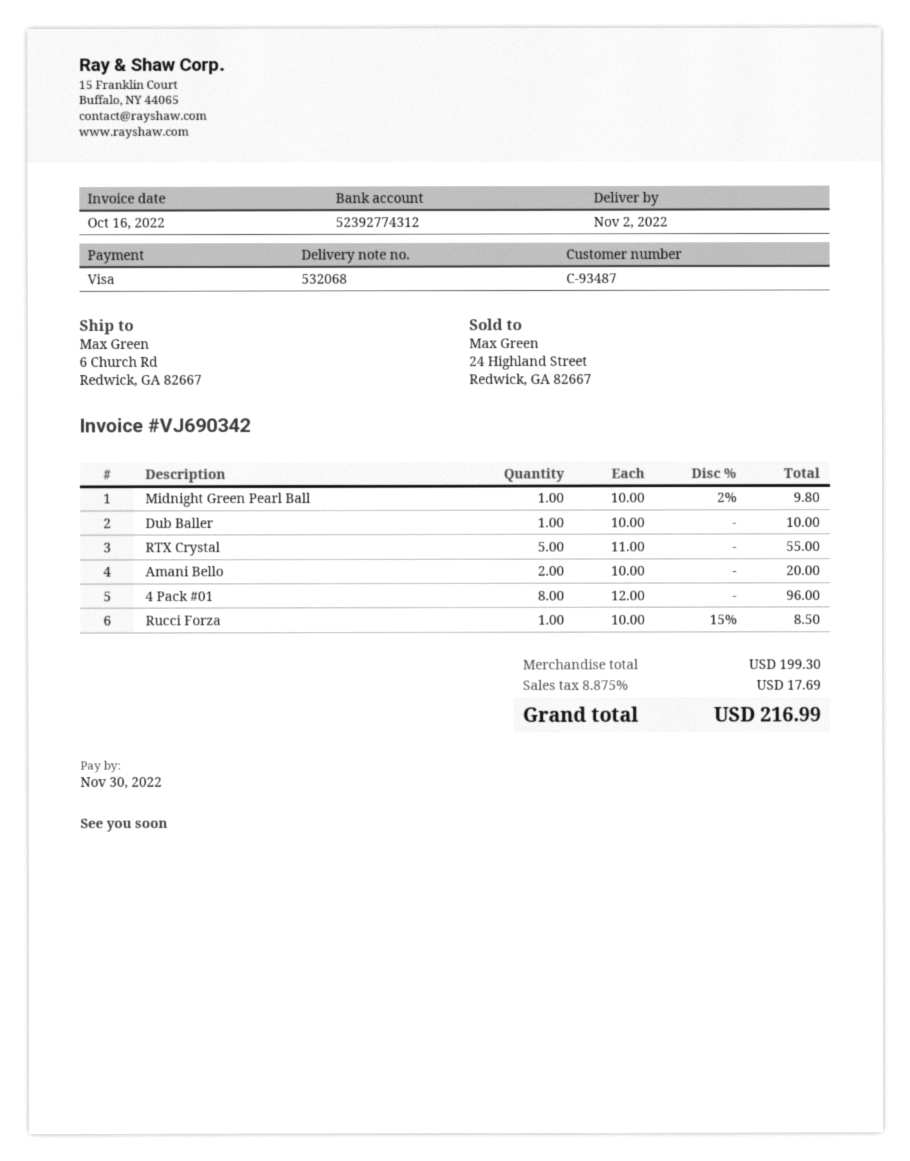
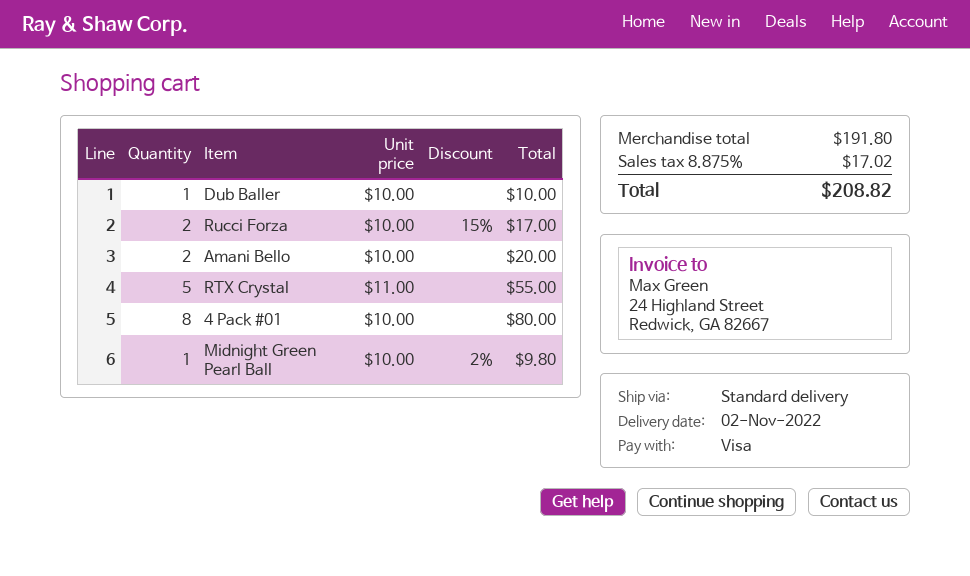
4 Pack #01: 8 x 12.00 = 96.00 -> 8 x 10.00 = 80.00
Rucci Forza: 1 x 10.00 - 15% = 8.50 -> 2 x 10.00 - 15% = 17.00
subtotal: 199.30 -> 191.80
tax: 8.875% = 17.69 -> 8.875% = 17.02
total: 216.99 -> 208.82

